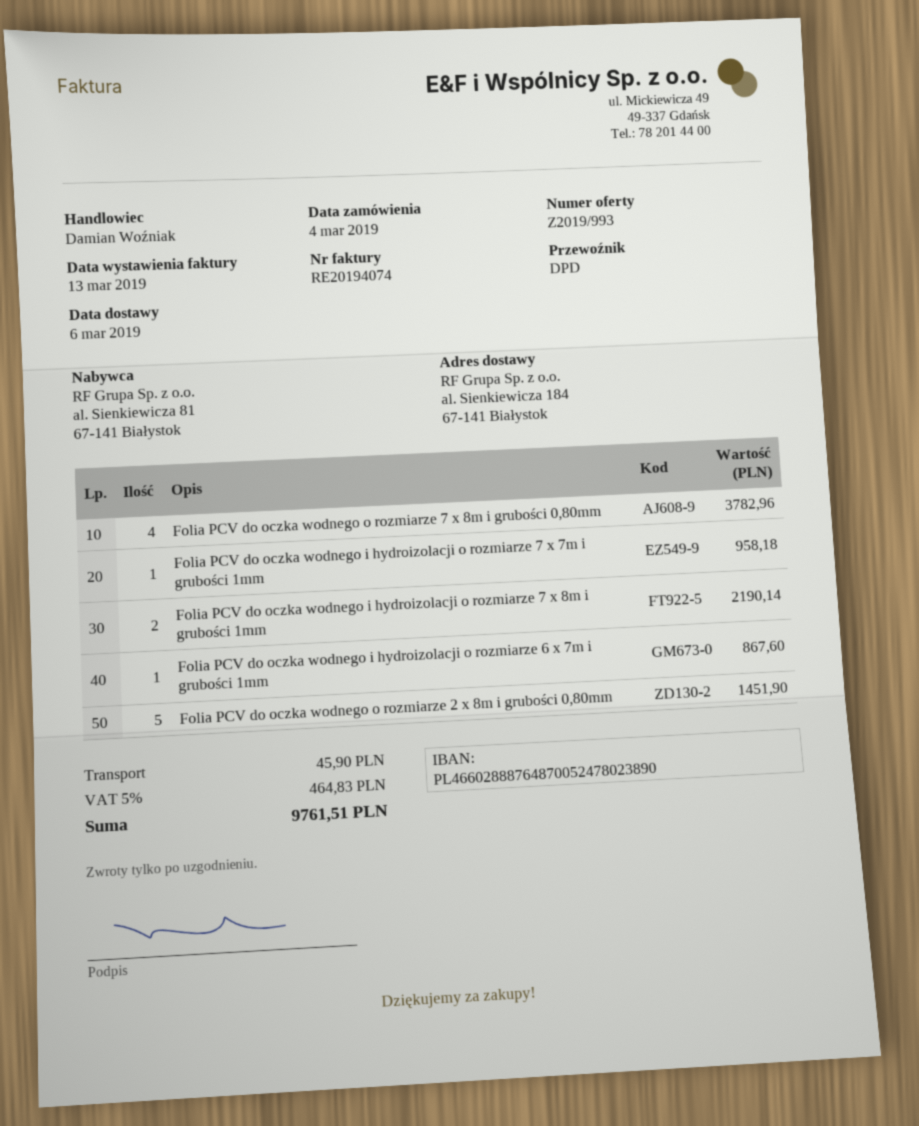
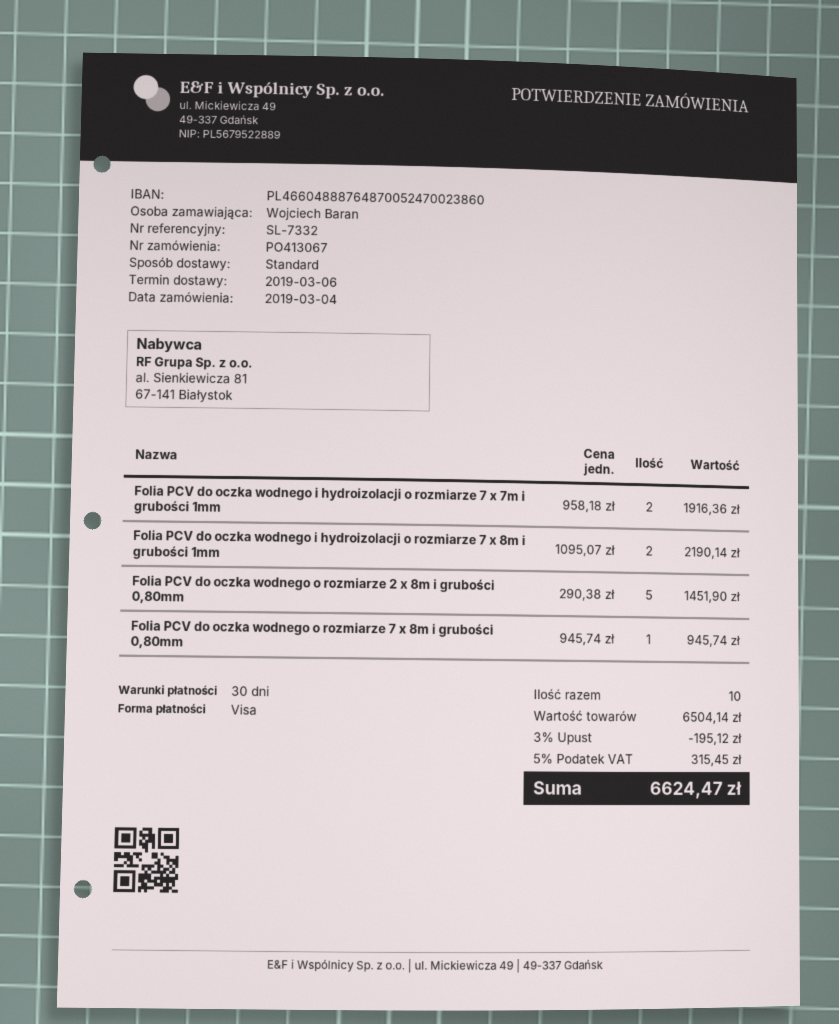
bank account: PL46602888764870052478023890 -> PL46604888764870052470023860
shipping method: DPD -> standard
Folia PCV do oczka wodnego o rozmiarze 7 x 8m i grubości 0,80mm: 4 for 3782.96 -> 1 for 945.74
Folia PCV do oczka wodnego i hydroizolacji o rozmiarze 7 x 7m i grubości 1mm: 1 for 958.18 -> 2 for 1916.36
Folia PCV do oczka wodnego i hydroizolacji o rozmiarze 6 x 7m i grubości 1mm: 1 for 867.60 -> none
discount: none -> 3% = 195.12
shipping: 45.90 -> none
tax: 5% = 464.83 -> 5% = 315.45
total: 9761.51 -> 6624.47

